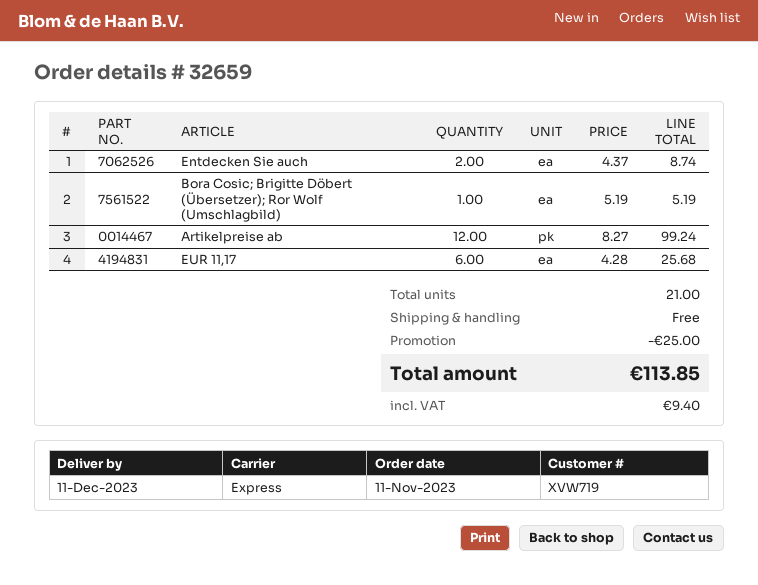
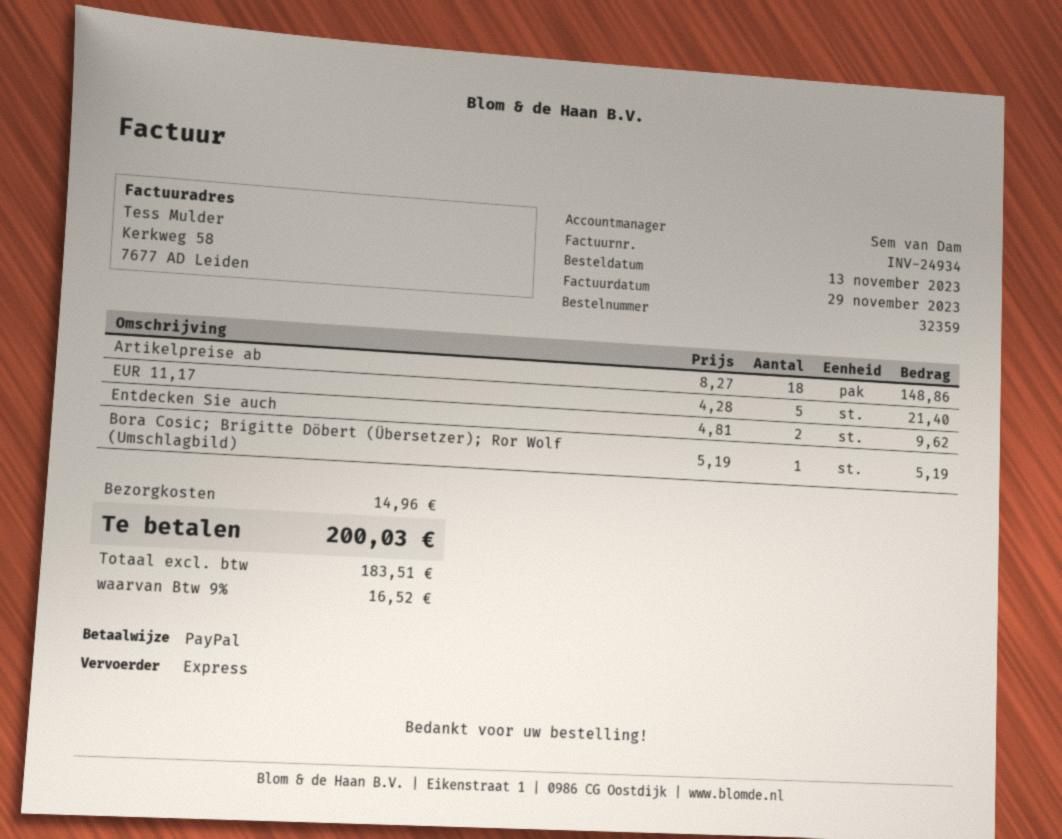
order number: 32659 -> 32359
order date: 2023-11-11 -> 2023-11-13
Entdecken Sie auch: 2 x 4.37 = 8.74 -> 2 x 4.81 = 9.62
Artikelpreise ab: 12 x 8.27 = 99.24 -> 18 x 8.27 = 148.86
EUR 11,17: 6 x 4.28 = 25.68 -> 5 x 4.28 = 21.40
discount: 25.00 -> none
shipping: 0.00 -> 14.96
tax: 9.40 -> 16.52
total: 113.85 -> 200.03

